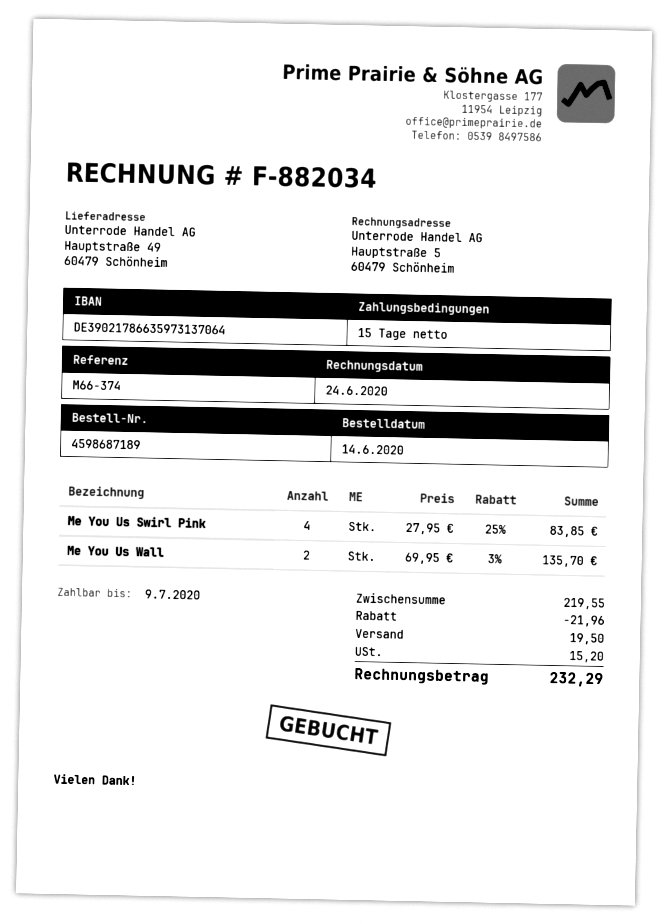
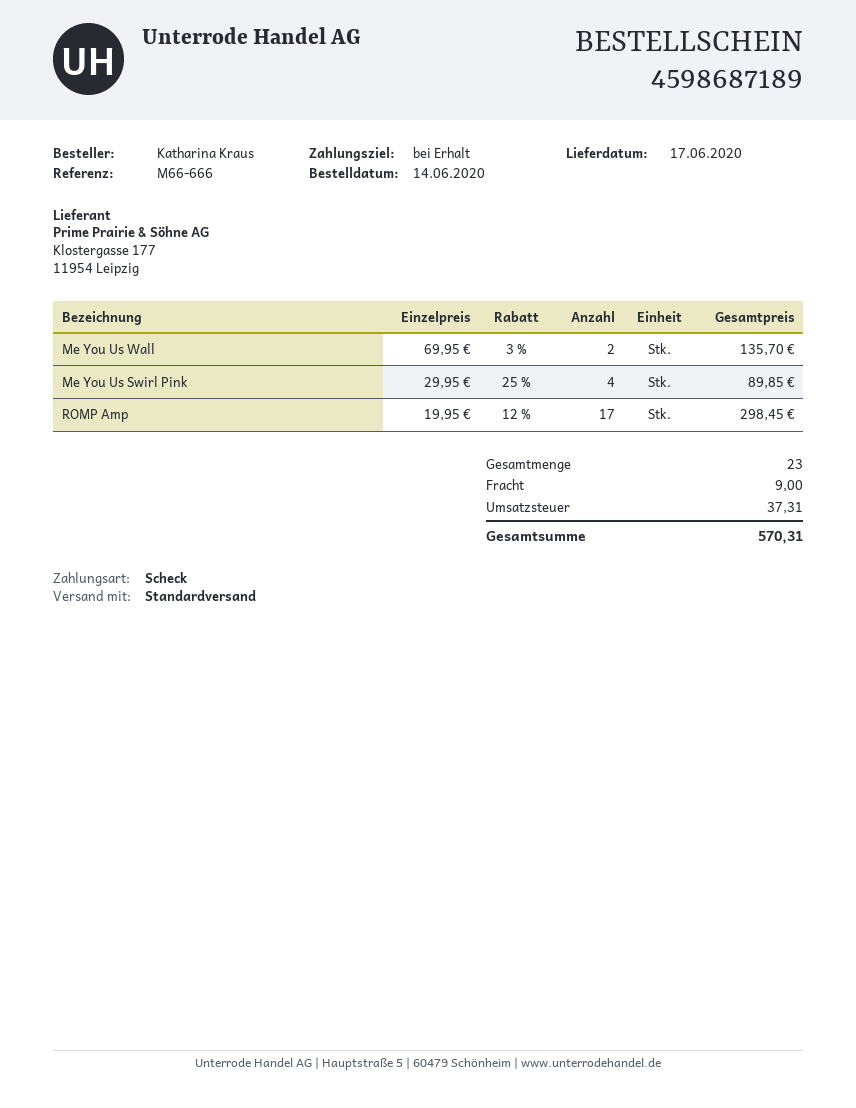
payment terms: 15 days -> on receipt
reference: M66-374 -> M66-666
Me You Us Swirl Pink: 4 x 27.95 - 25% = 83.85 -> 4 x 29.95 - 25% = 89.85
ROMP Amp: none -> 17 x 19.95 - 12% = 298.45
discount: 21.96 -> none
shipping: 19.50 -> 9.00
tax: 15.20 -> 37.31
total: 232.29 -> 570.31

